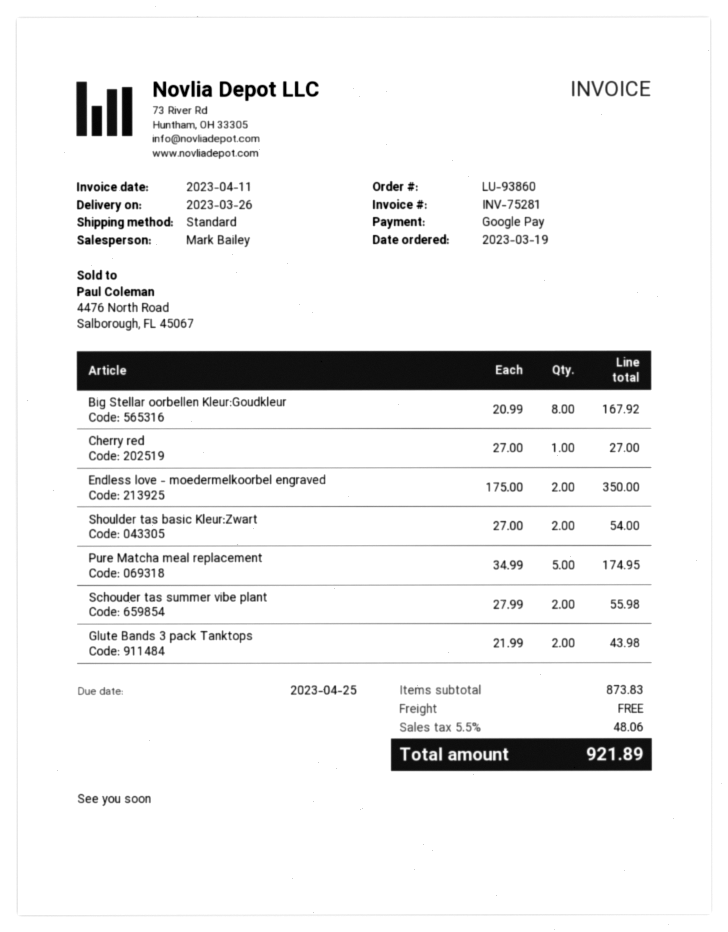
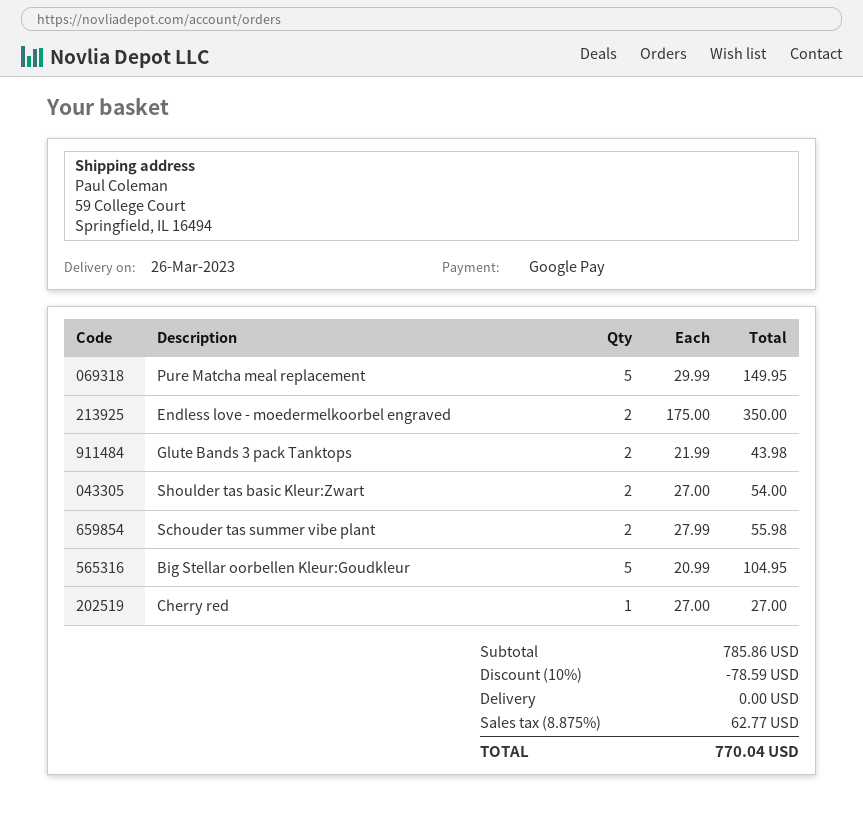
Big Stellar oorbellen Kleur:Goudkleur: 8 x 20.99 = 167.92 -> 5 x 20.99 = 104.95
Pure Matcha meal replacement: 5 x 34.99 = 174.95 -> 5 x 29.99 = 149.95
subtotal: 873.83 -> 785.86
discount: none -> 10% = 78.59
tax: 5.5% = 48.06 -> 8.875% = 62.77
total: 921.89 -> 770.04

